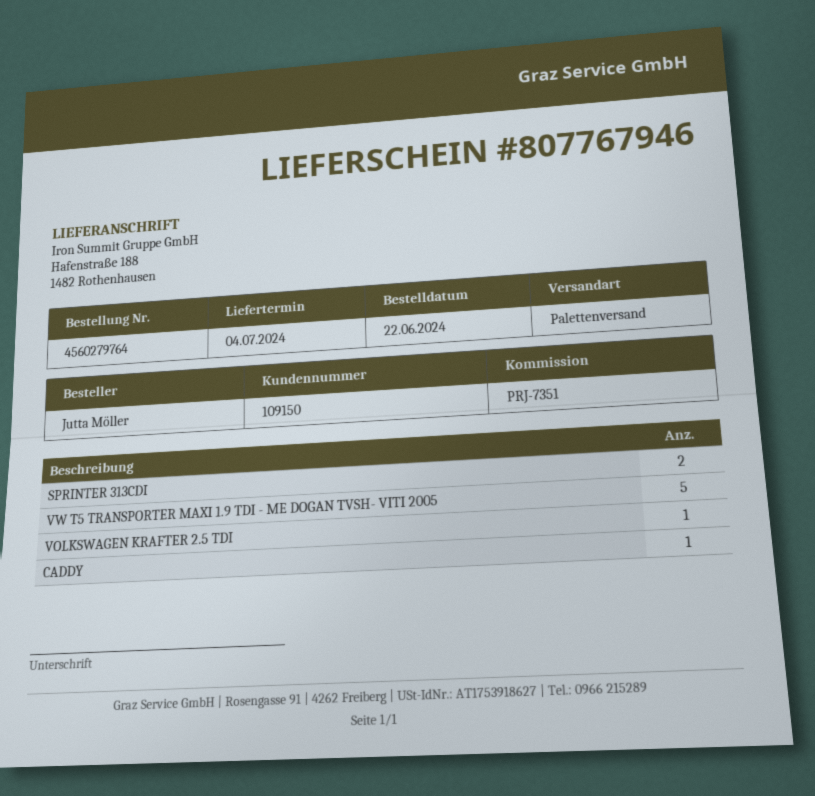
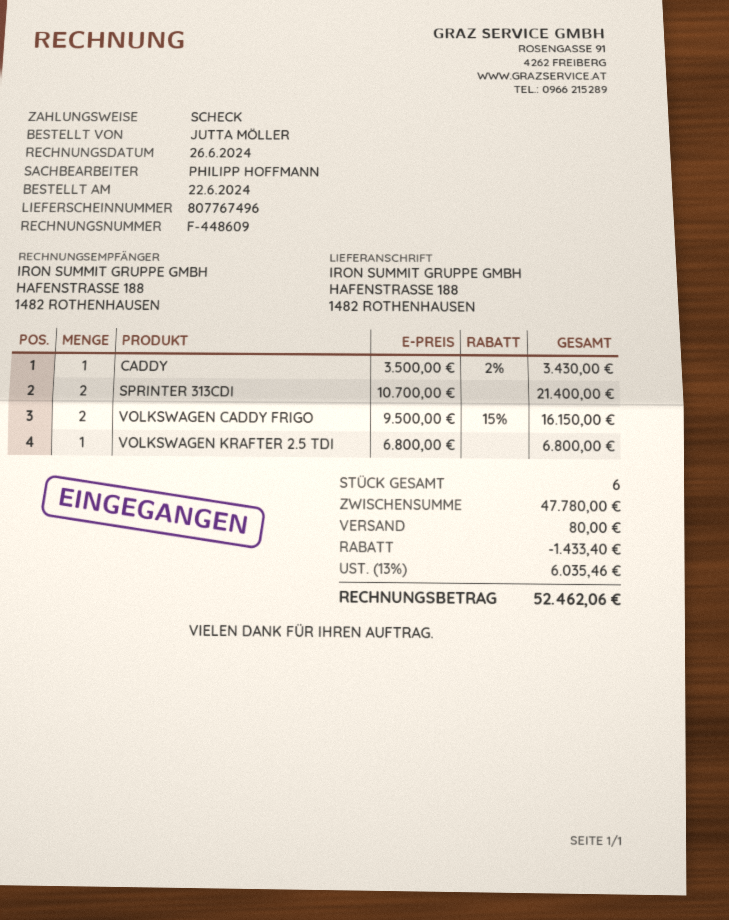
delivery note number: 807767946 -> 807767496
VW T5 TRANSPORTER MAXI 1.9 TDI - ME DOGAN TVSH- VITI 2005: 5 -> none
VOLKSWAGEN CADDY FRIGO: none -> 2

